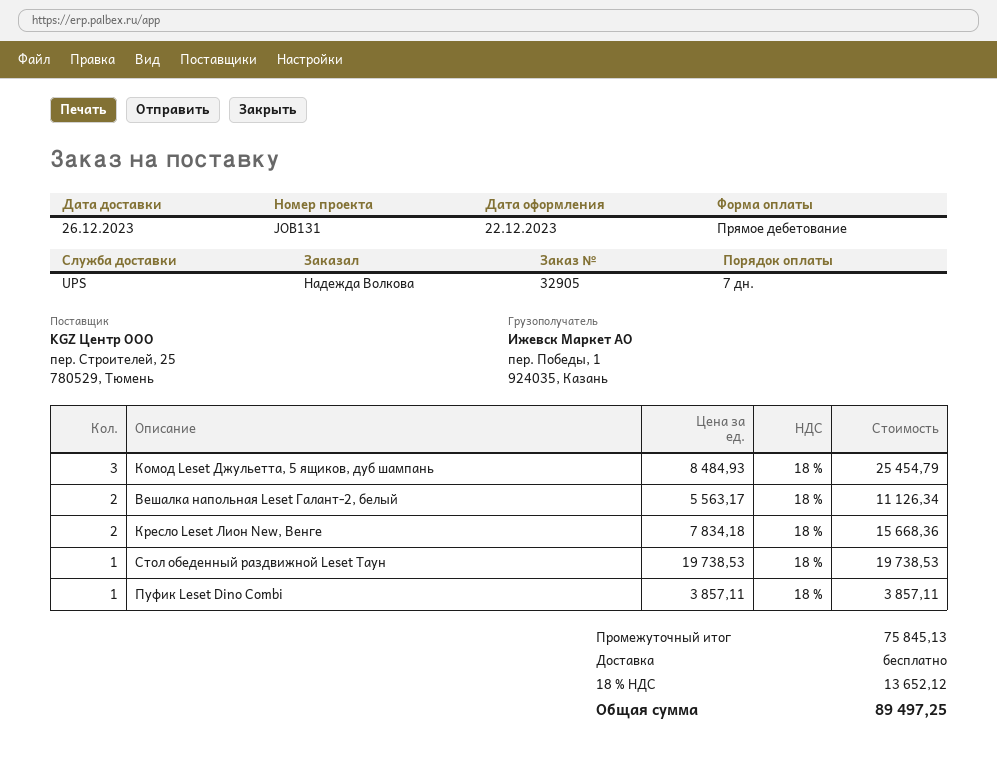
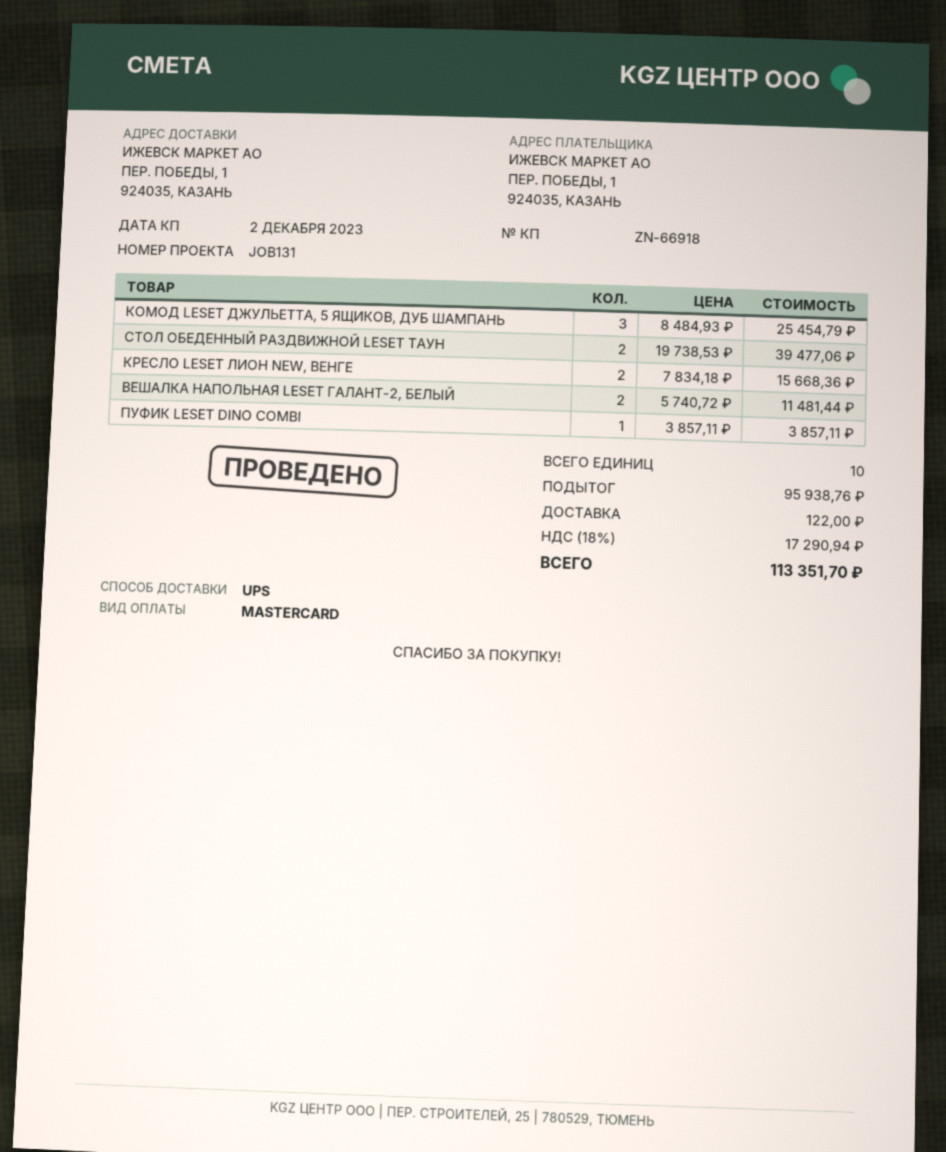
payment method: direct debit -> Mastercard
Вешалка напольная Leset Галант-2, белый: 2 x 5563.17 = 11126.34 -> 2 x 5740.72 = 11481.44
Стол обеденный раздвижной Leset Таун: 1 x 19738.53 = 19738.53 -> 2 x 19738.53 = 39477.06
subtotal: 75845.13 -> 95938.76
shipping: 0.00 -> 122.00
tax: 18% = 13652.12 -> 18% = 17290.94
total: 89497.25 -> 113351.70

